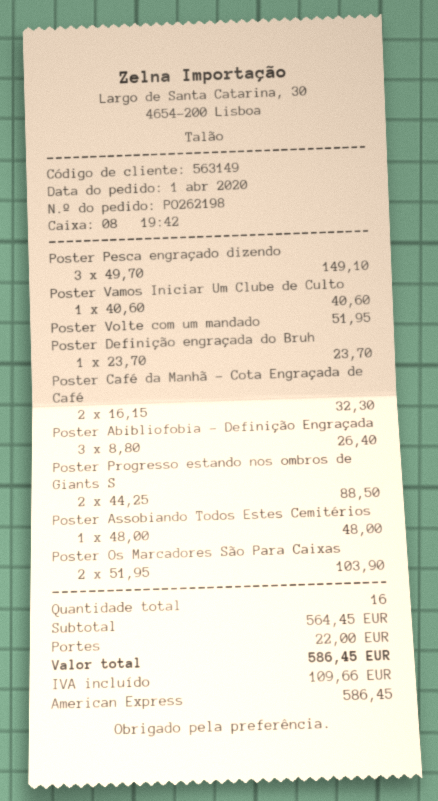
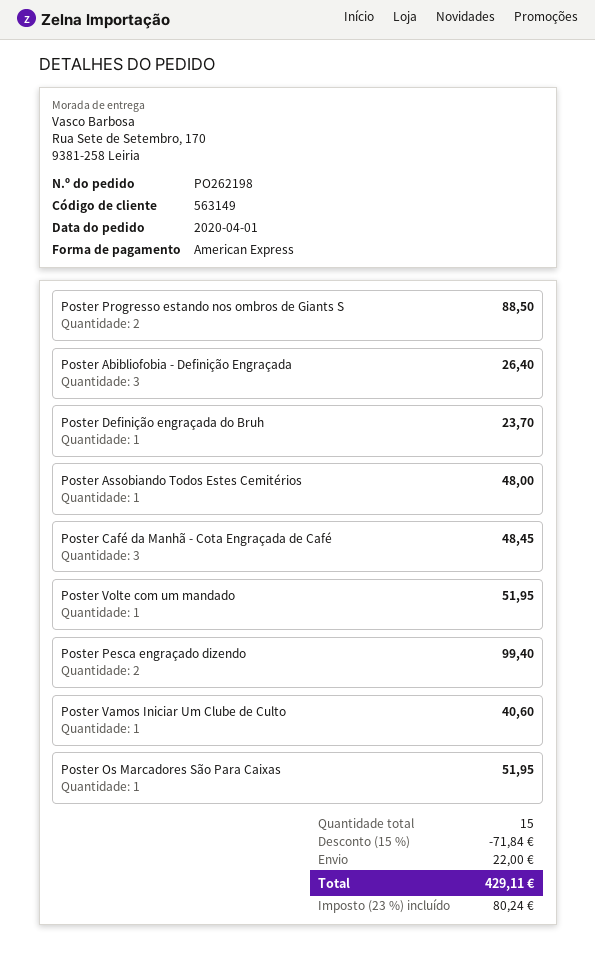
Poster Pesca engraçado dizendo: 3 for 149.10 -> 2 for 99.40
Poster Café da Manhã - Cota Engraçada de Café: 2 for 32.30 -> 3 for 48.45
Poster Os Marcadores São Para Caixas: 2 for 103.90 -> 1 for 51.95
total quantity: 16 -> 15
discount: none -> 15% = 71.84
tax: 109.66 -> 80.24
total: 586.45 -> 429.11

